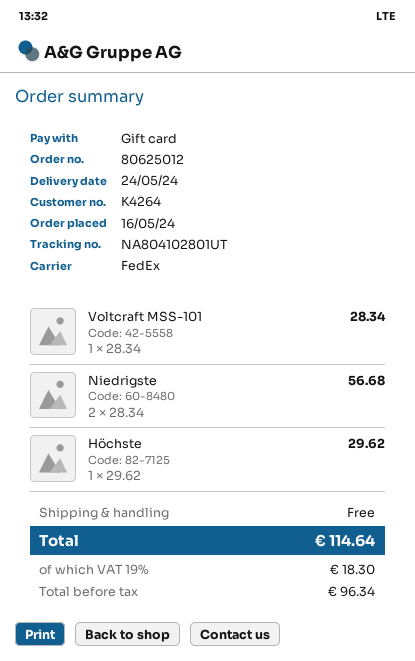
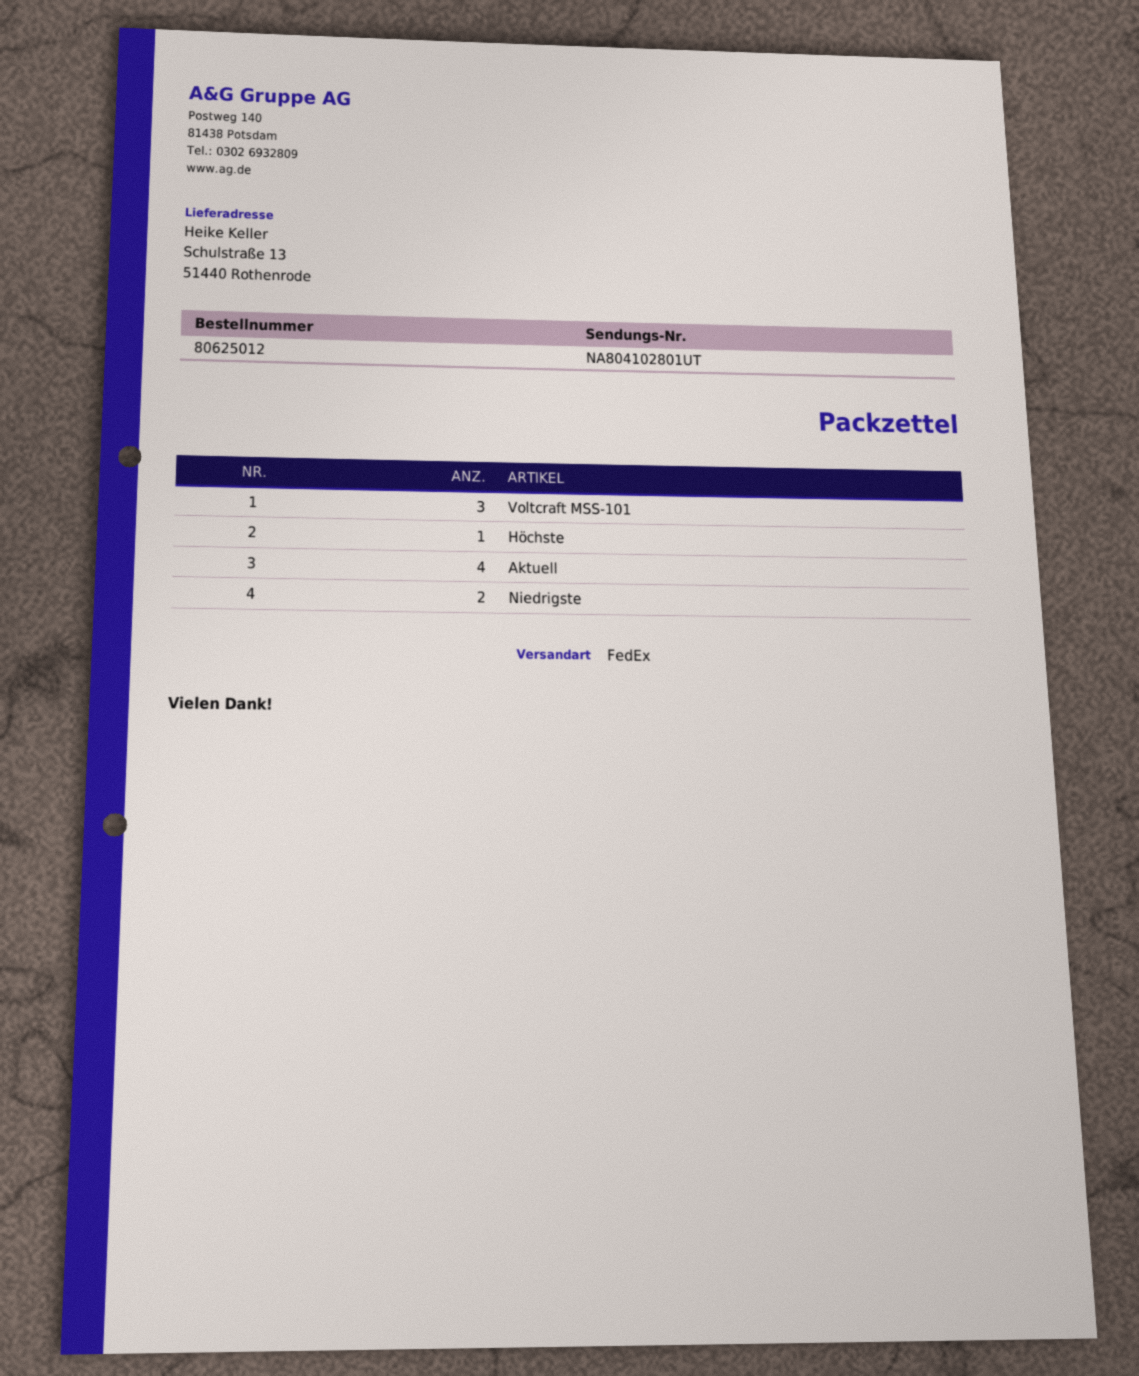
Voltcraft MSS-101: 1 -> 3
Aktuell: none -> 4

